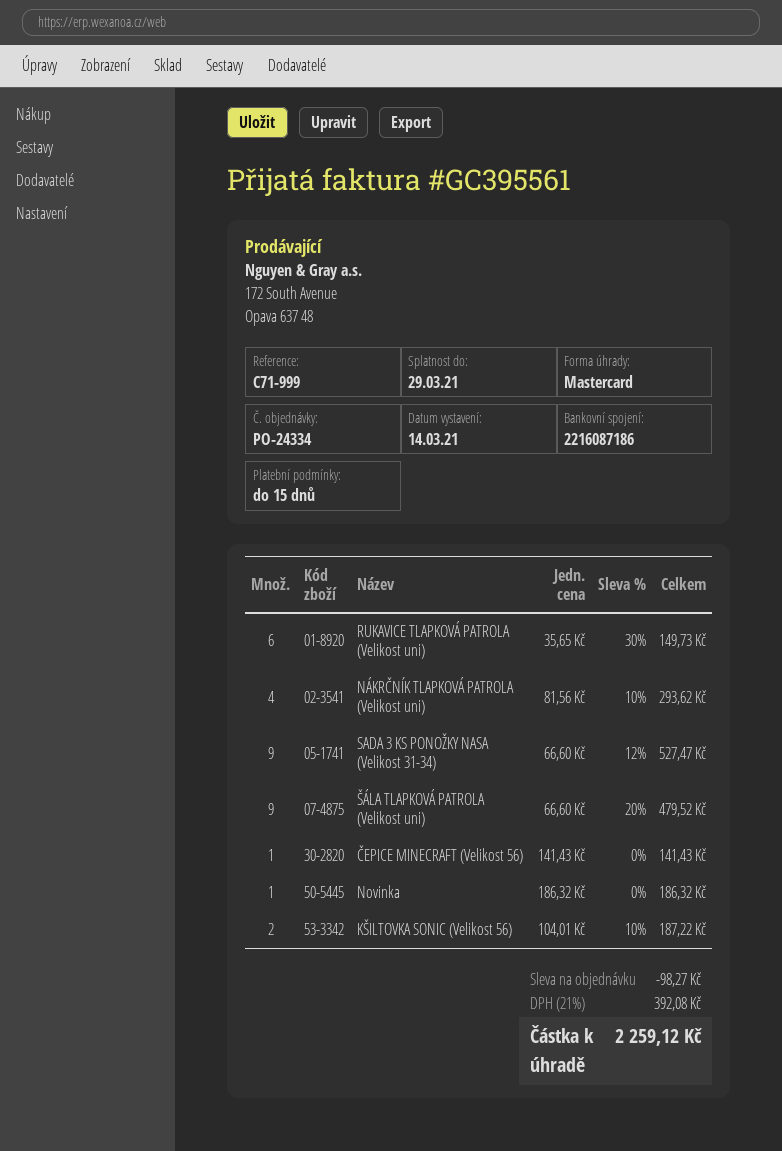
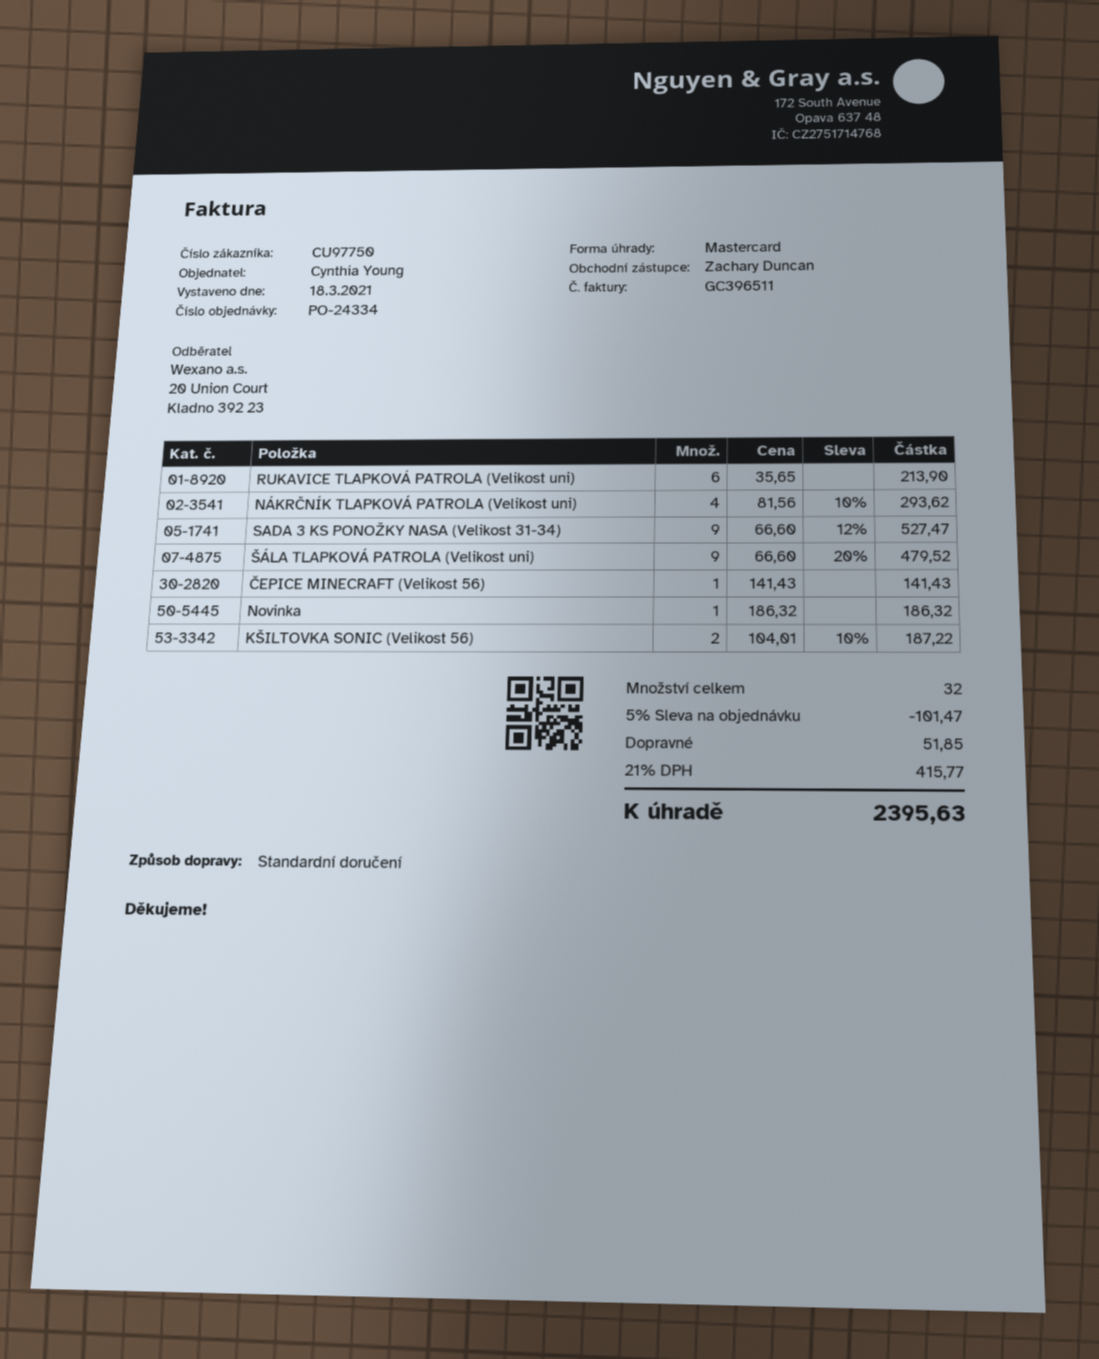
invoice number: GC395561 -> GC396511
invoice date: 2021-03-14 -> 2021-03-18
RUKAVICE TLAPKOVÁ PATROLA (Velikost uni): 6 x 35.65 - 30% = 149.73 -> 6 x 35.65 = 213.90
discount: 98.27 -> 101.47
shipping: none -> 51.85
tax: 21% = 392.08 -> 21% = 415.77
total: 2259.12 -> 2395.63

